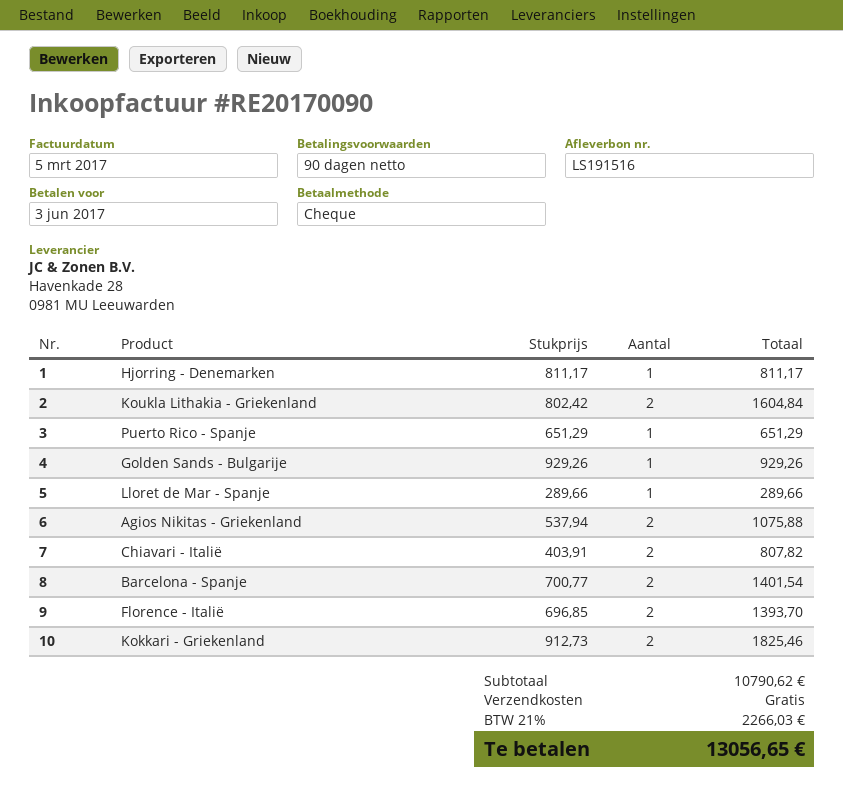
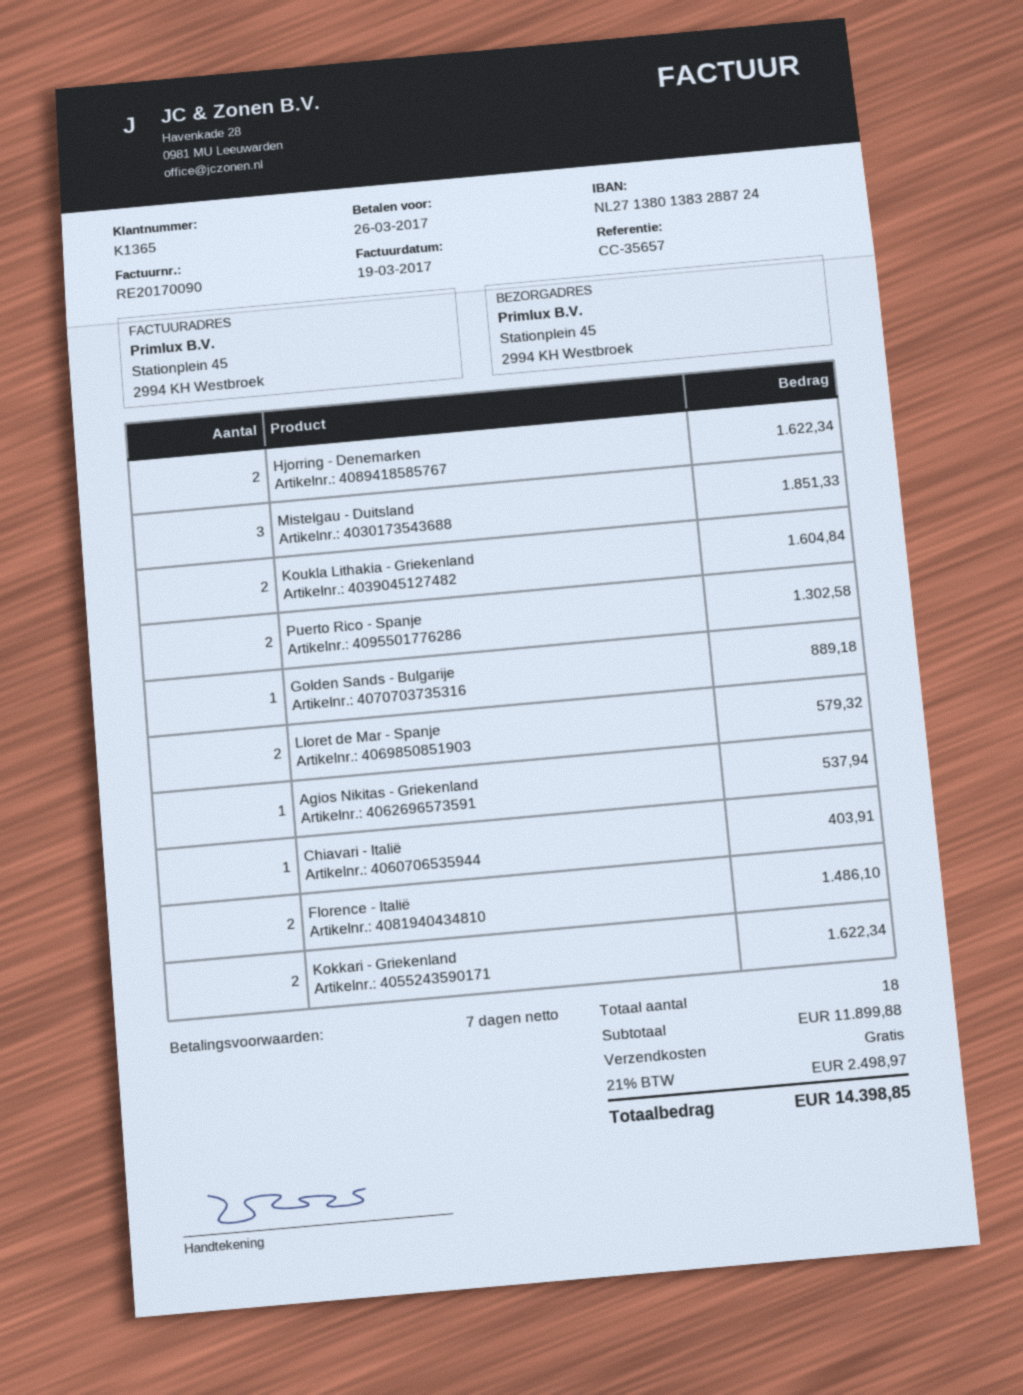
invoice date: 2017-03-05 -> 2017-03-19
payment terms: 90 days -> 7 days
due date: 2017-06-03 -> 2017-03-26
Hjorring - Denemarken: 1 for 811.17 -> 2 for 1622.34
Puerto Rico - Spanje: 1 for 651.29 -> 2 for 1302.58
Golden Sands - Bulgarije: 1 for 929.26 -> 1 for 889.18
Lloret de Mar - Spanje: 1 for 289.66 -> 2 for 579.32
Agios Nikitas - Griekenland: 2 for 1075.88 -> 1 for 537.94
Chiavari - Italië: 2 for 807.82 -> 1 for 403.91
Barcelona - Spanje: 2 for 1401.54 -> none
Florence - Italië: 2 for 1393.70 -> 2 for 1486.10
Kokkari - Griekenland: 2 for 1825.46 -> 2 for 1622.34
Mistelgau - Duitsland: none -> 3 for 1851.33
subtotal: 10790.62 -> 11899.88
tax: 21% = 2266.03 -> 21% = 2498.97
total: 13056.65 -> 14398.85

